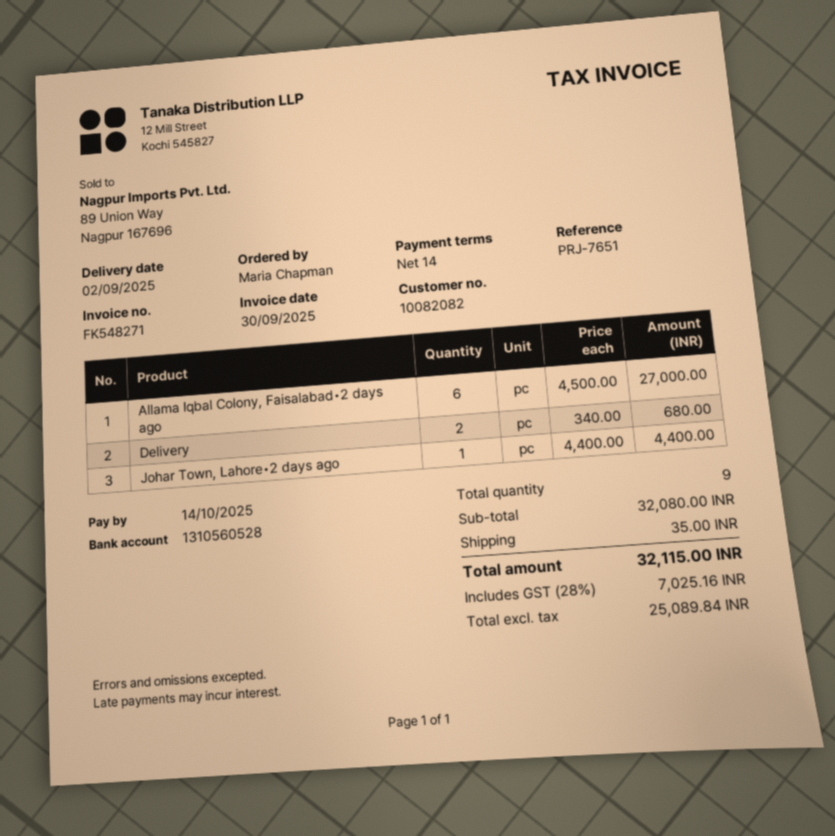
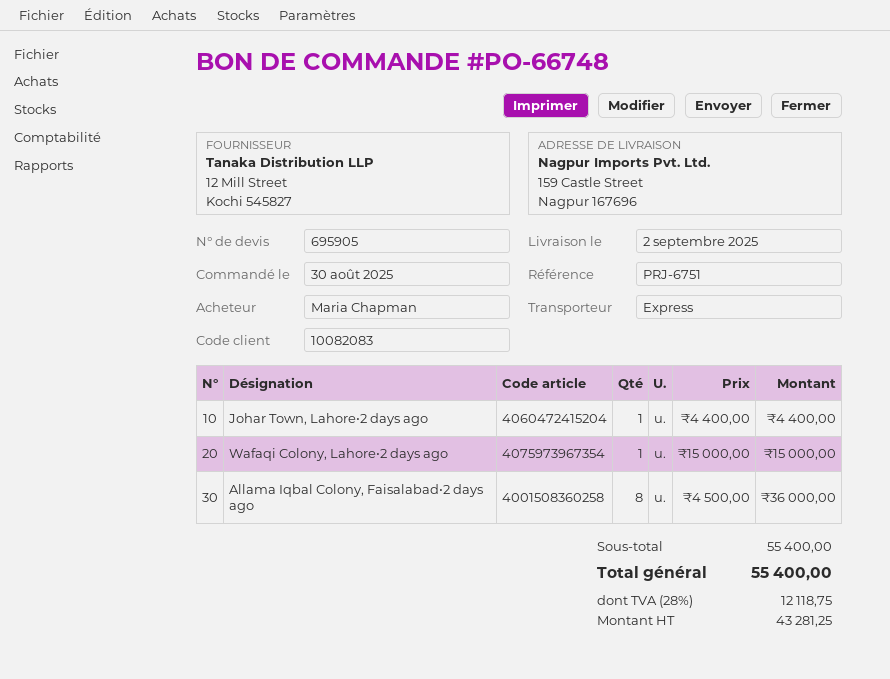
customer number: 10082082 -> 10082083
reference: PRJ-7651 -> PRJ-6751
Allama Iqbal Colony, Faisalabad•2 days ago: 6 x 4500.00 = 27000.00 -> 8 x 4500.00 = 36000.00
Delivery: 2 x 340.00 = 680.00 -> none
Wafaqi Colony, Lahore•2 days ago: none -> 1 x 15000.00 = 15000.00
subtotal: 32080.00 -> 55400.00
shipping: 35.00 -> none
net: 25089.84 -> 43281.25
tax: 28% = 7025.16 -> 28% = 12118.75
total: 32115.00 -> 55400.00

